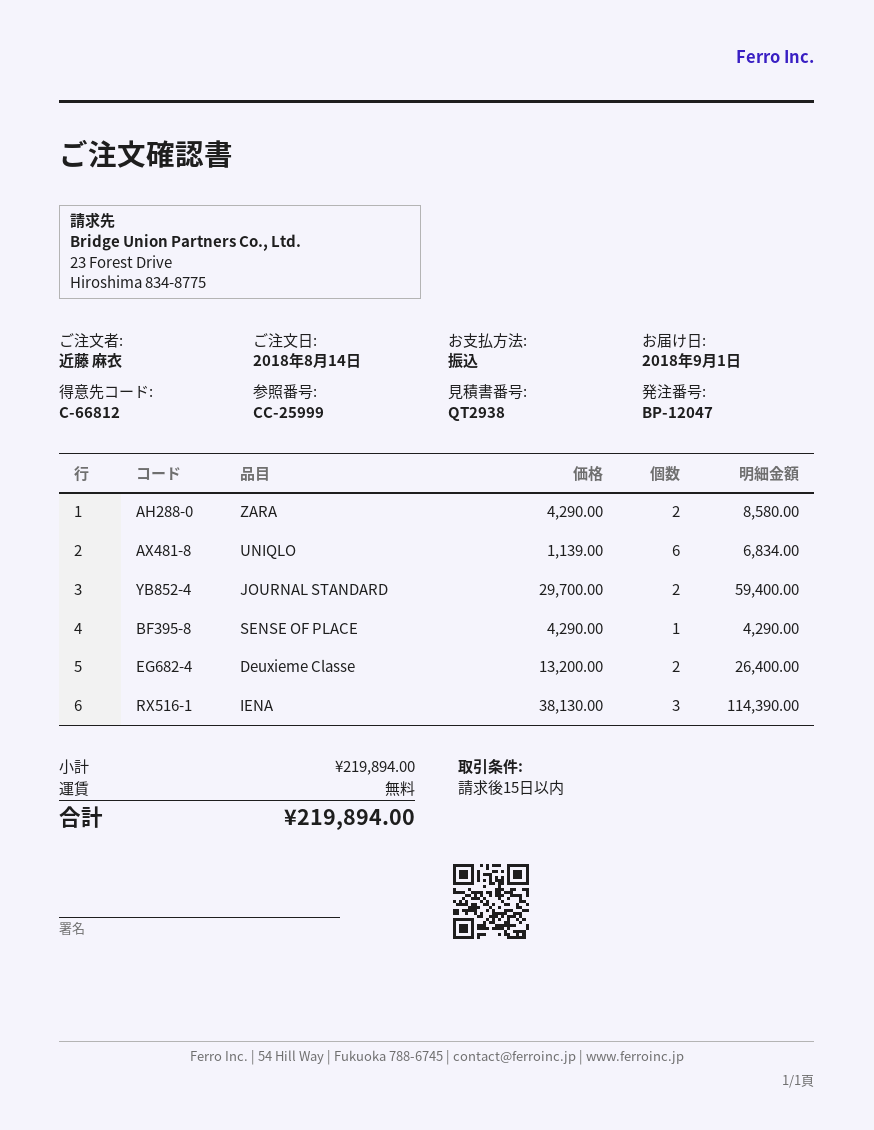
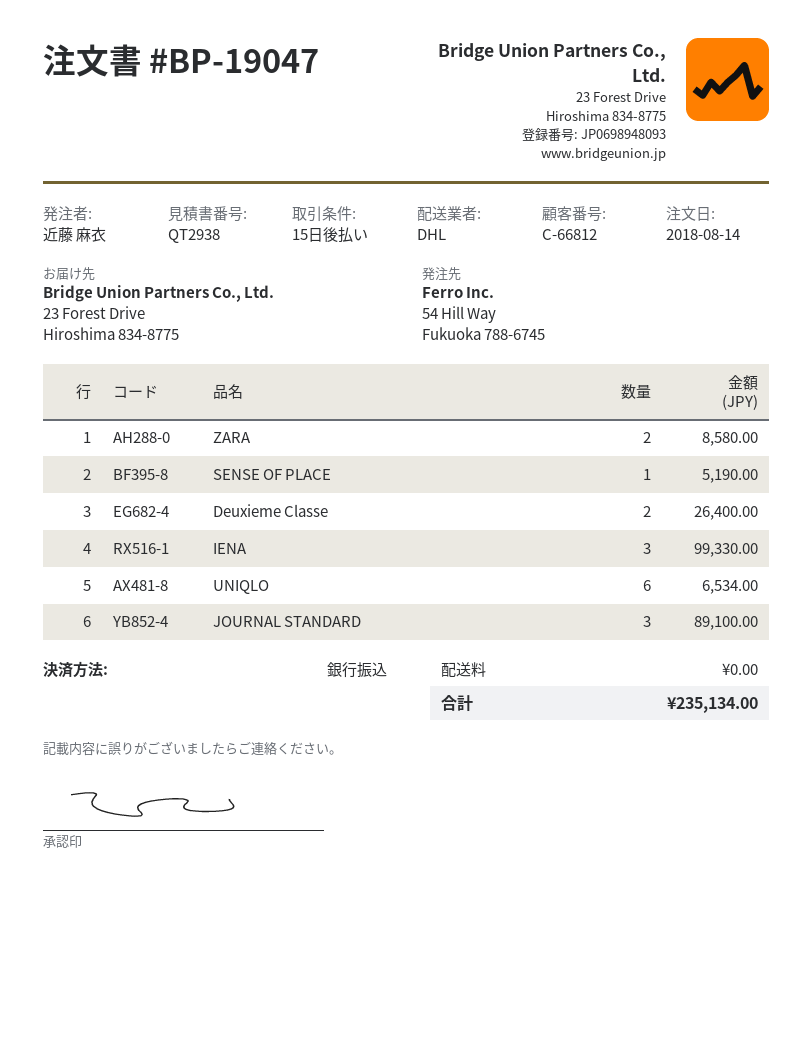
order number: BP-12047 -> BP-19047
UNIQLO: 6 for 6834.00 -> 6 for 6534.00
JOURNAL STANDARD: 2 for 59400.00 -> 3 for 89100.00
SENSE OF PLACE: 1 for 4290.00 -> 1 for 5190.00
IENA: 3 for 114390.00 -> 3 for 99330.00
total: 219894.00 -> 235134.00

